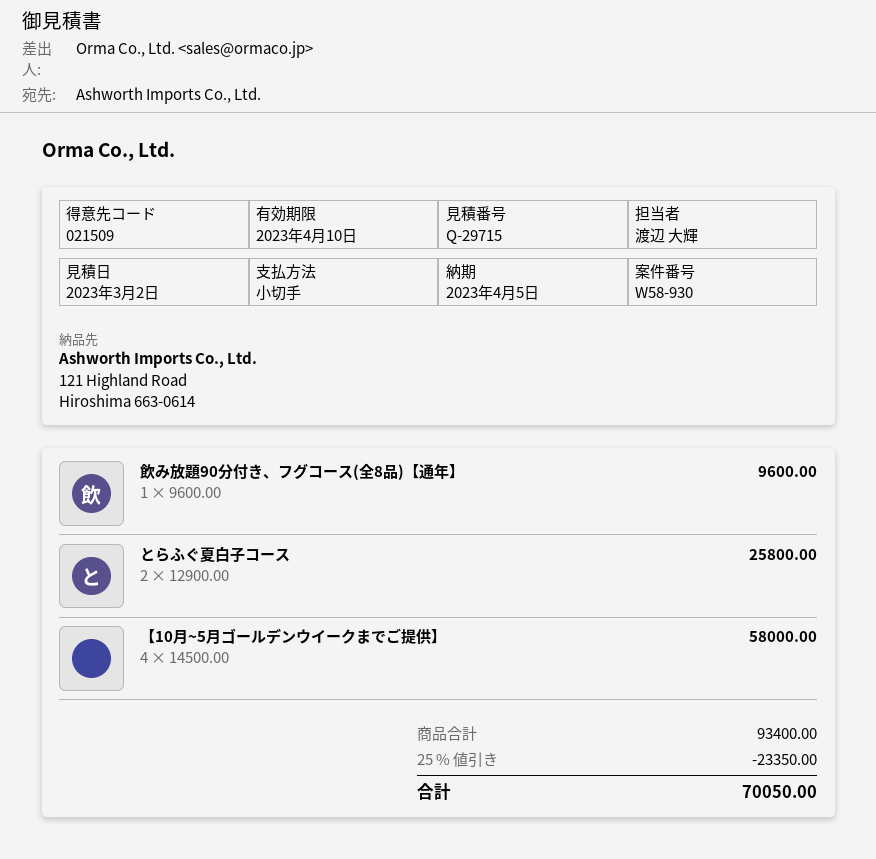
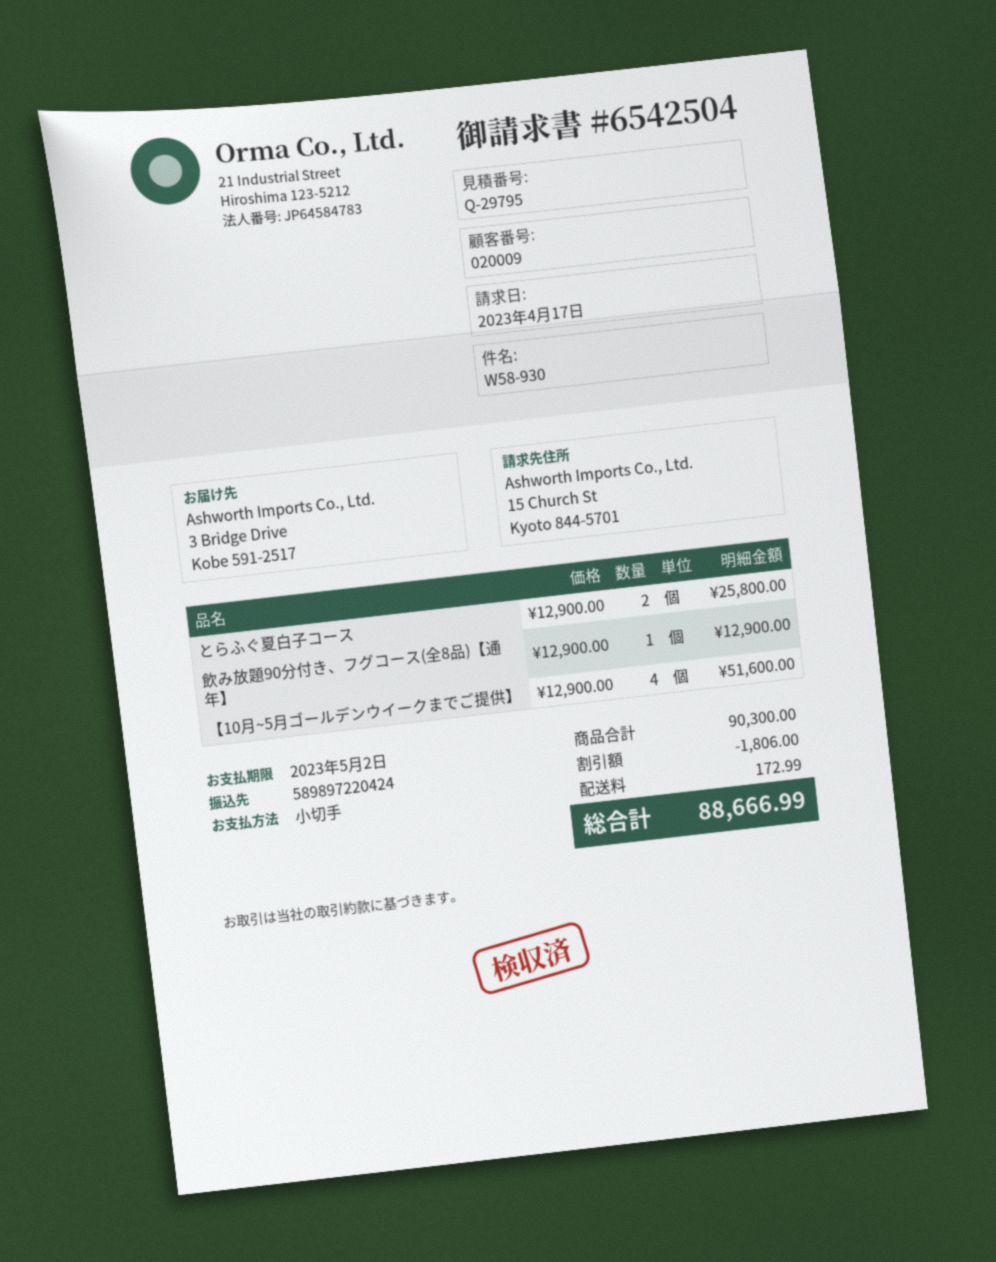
quote number: Q-29715 -> Q-29795
customer number: 021509 -> 020009
ship to: 121 Highland Road, Hiroshima 663-0614 -> 3 Bridge Drive, Kobe 591-2517
飲み放題90分付き、フグコース(全8品)【通年】: 1 x 9600.00 = 9600.00 -> 1 x 12900.00 = 12900.00
【10月~5月ゴールデンウイークまでご提供】: 4 x 14500.00 = 58000.00 -> 4 x 12900.00 = 51600.00
subtotal: 93400.00 -> 90300.00
discount: 23350.00 -> 1806.00
shipping: none -> 172.99
total: 70050.00 -> 88666.99

